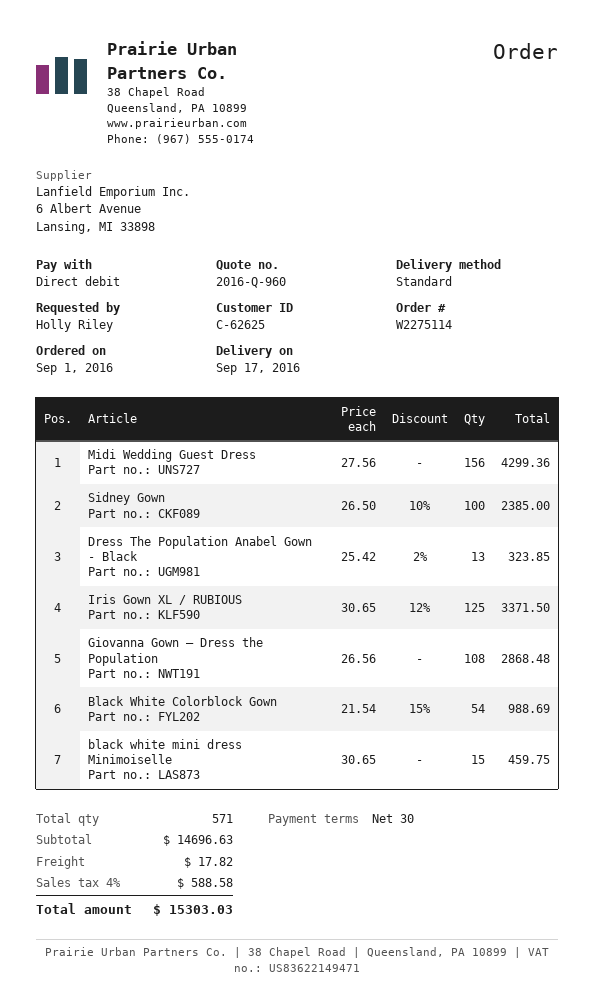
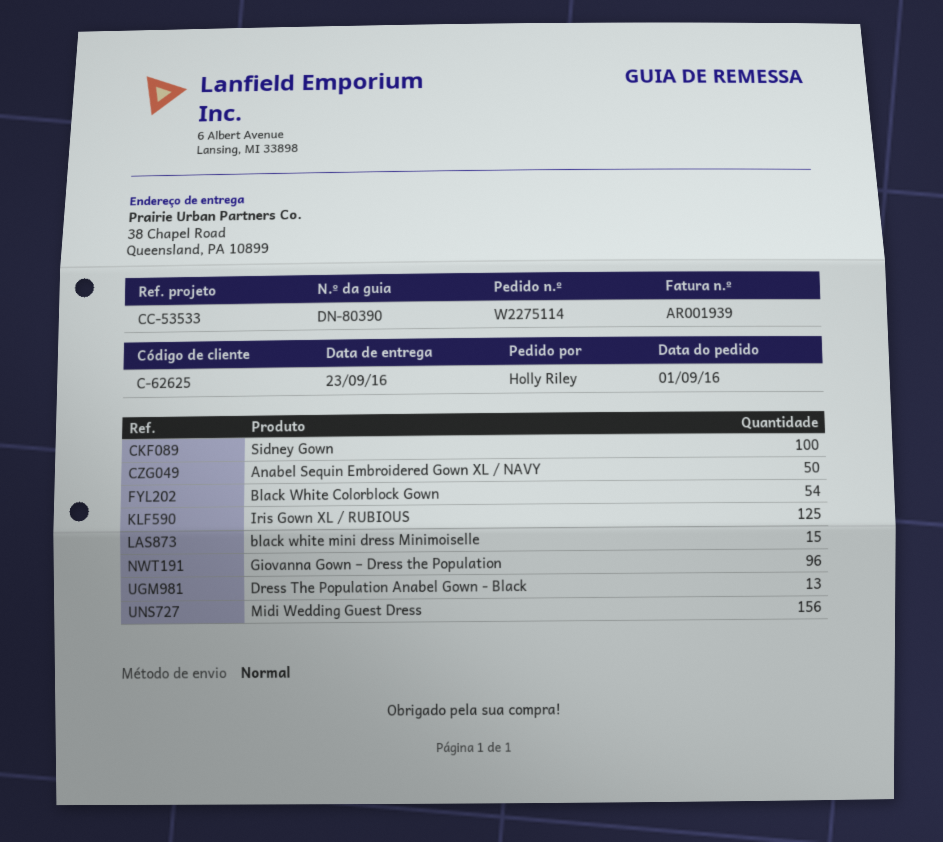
delivery date: 2016-09-17 -> 2016-09-23
Giovanna Gown – Dress the Population: 108 -> 96
Anabel Sequin Embroidered Gown XL / NAVY: none -> 50

